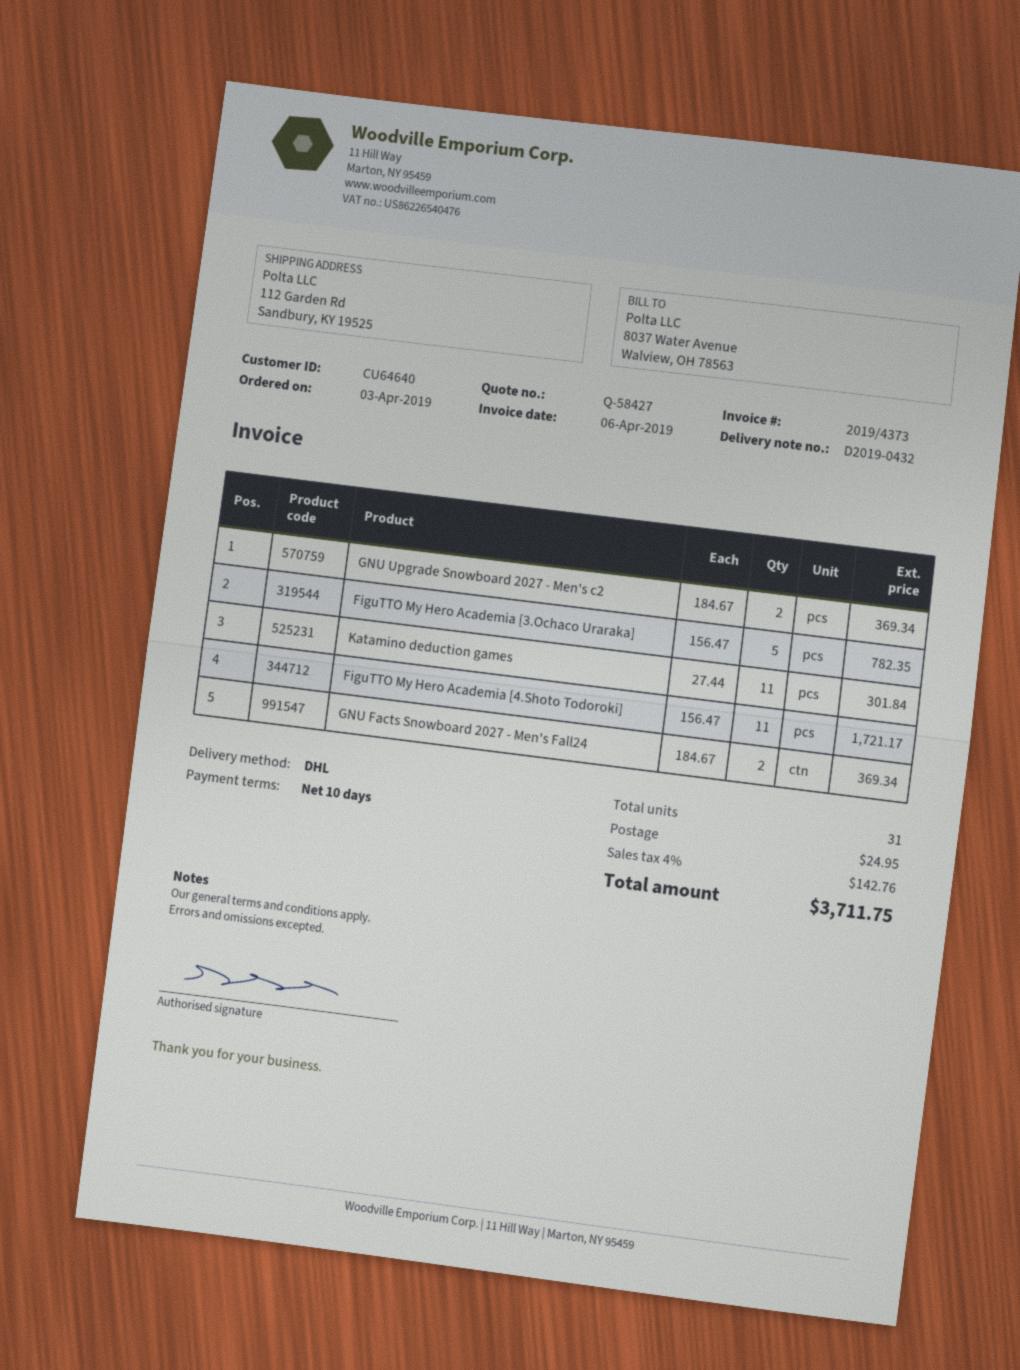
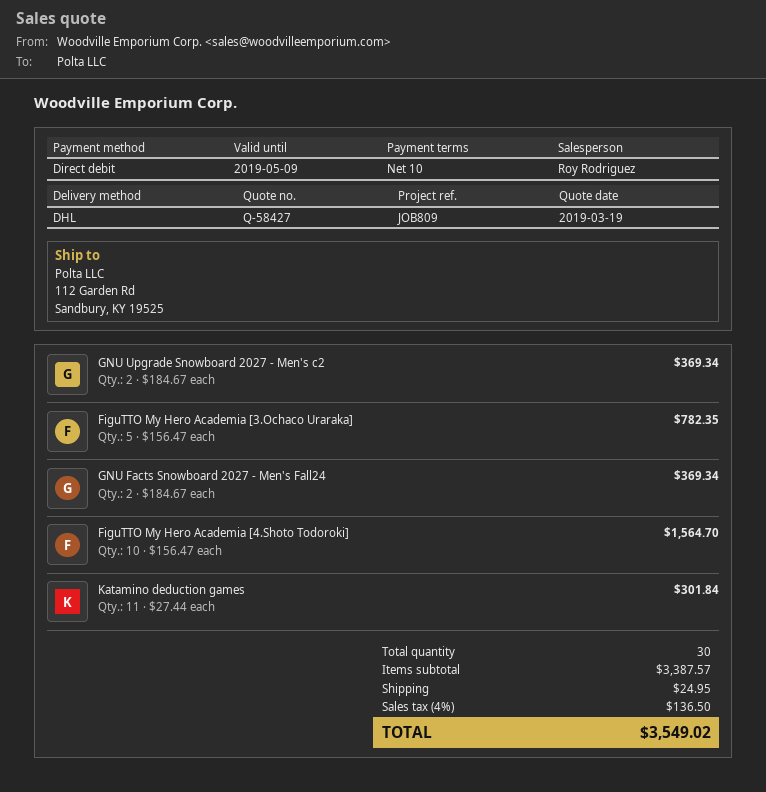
FiguTTO My Hero Academia [4.Shoto Todoroki]: 11 x 156.47 = 1721.17 -> 10 x 156.47 = 1564.70
total quantity: 31 -> 30
tax: 4% = 142.76 -> 4% = 136.50
total: 3711.75 -> 3549.02

